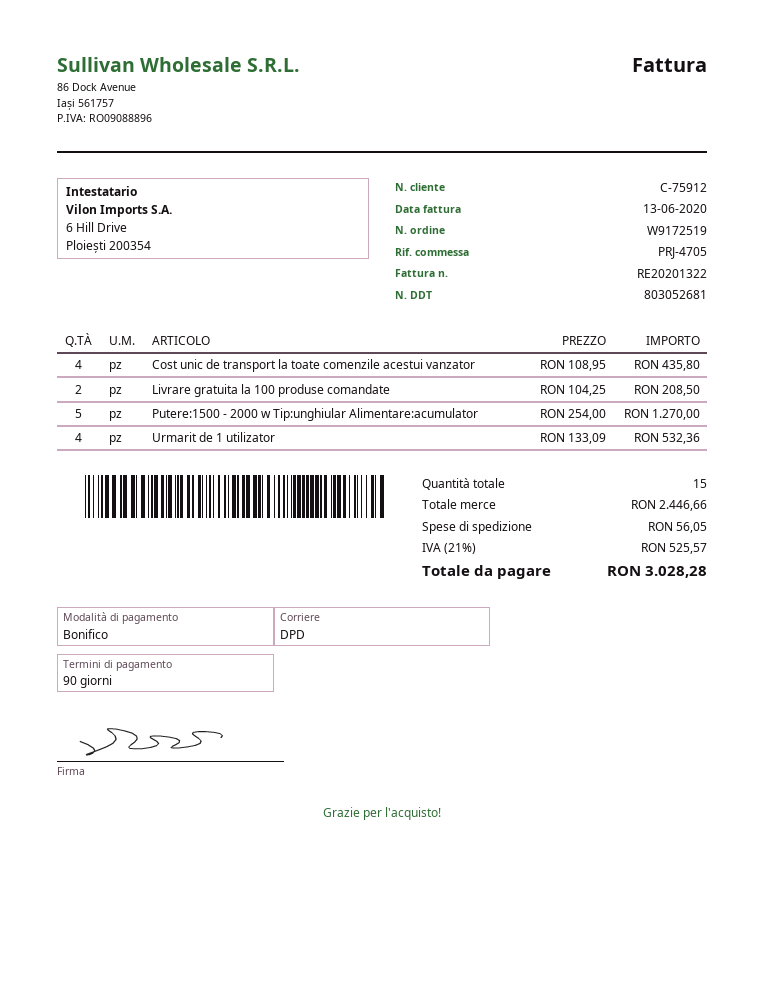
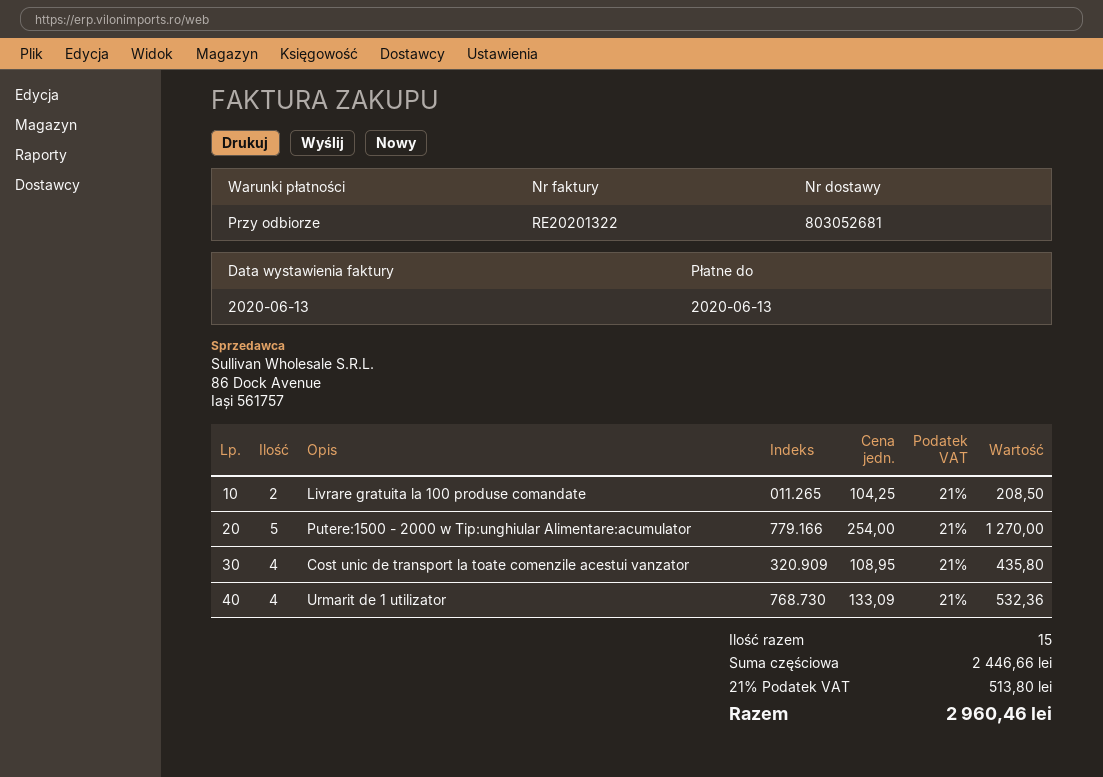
payment terms: 90 days -> on receipt
shipping: 56.05 -> none
tax: 21% = 525.57 -> 21% = 513.80
total: 3028.28 -> 2960.46

